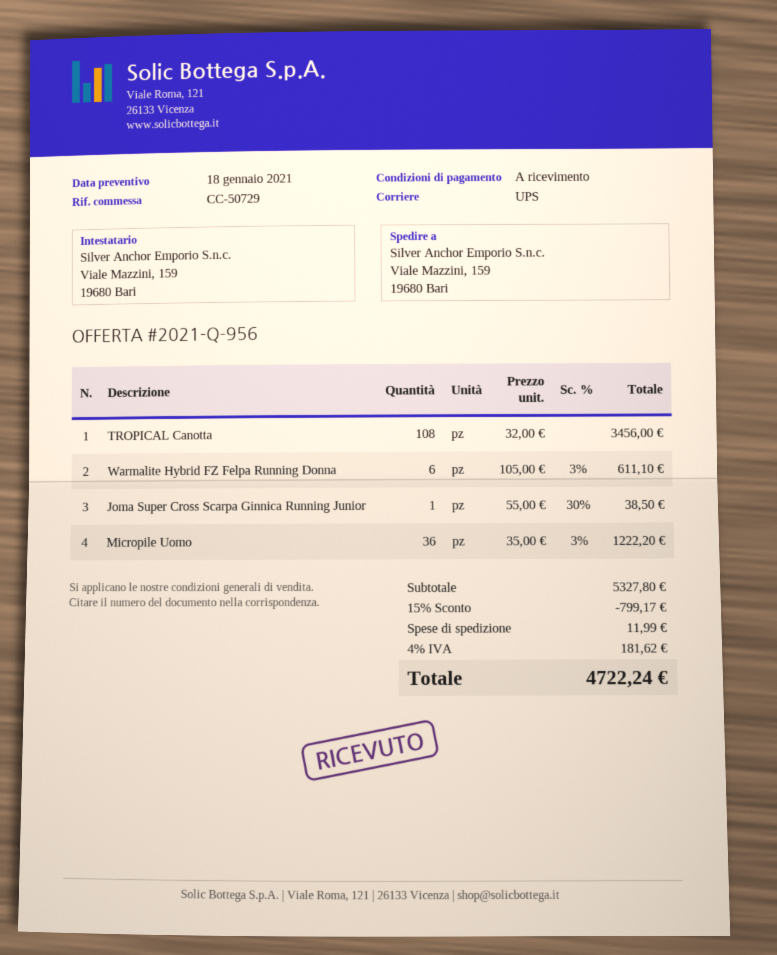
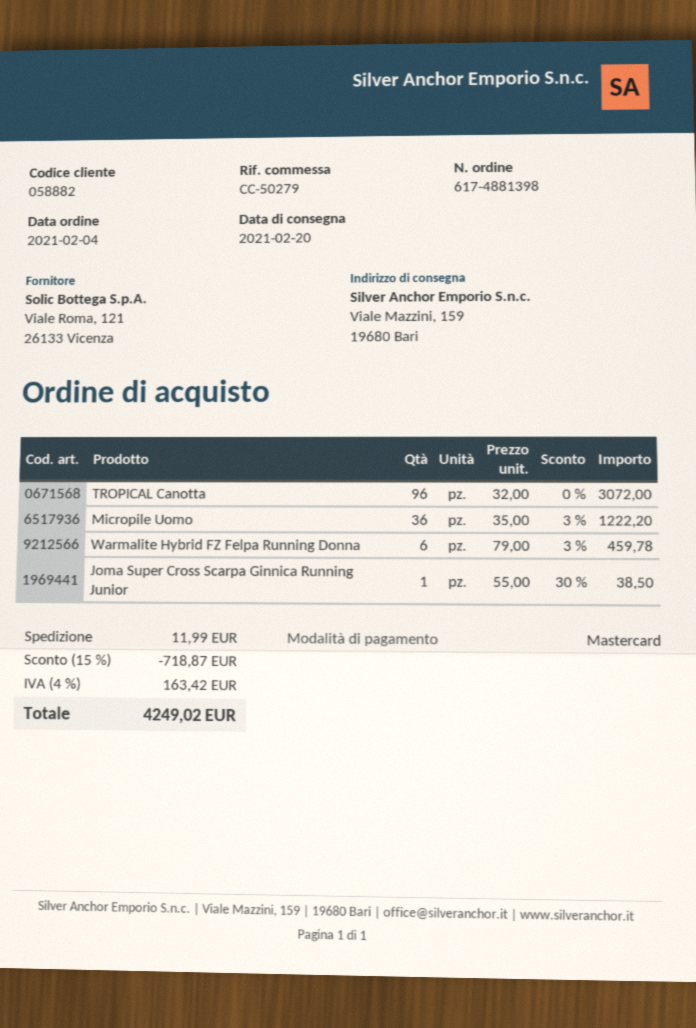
reference: CC-50729 -> CC-50279
TROPICAL Canotta: 108 x 32.00 = 3456.00 -> 96 x 32.00 = 3072.00
Warmalite Hybrid FZ Felpa Running Donna: 6 x 105.00 - 3% = 611.10 -> 6 x 79.00 - 3% = 459.78
discount: 15% = 799.17 -> 15% = 718.87
tax: 4% = 181.62 -> 4% = 163.42
total: 4722.24 -> 4249.02

